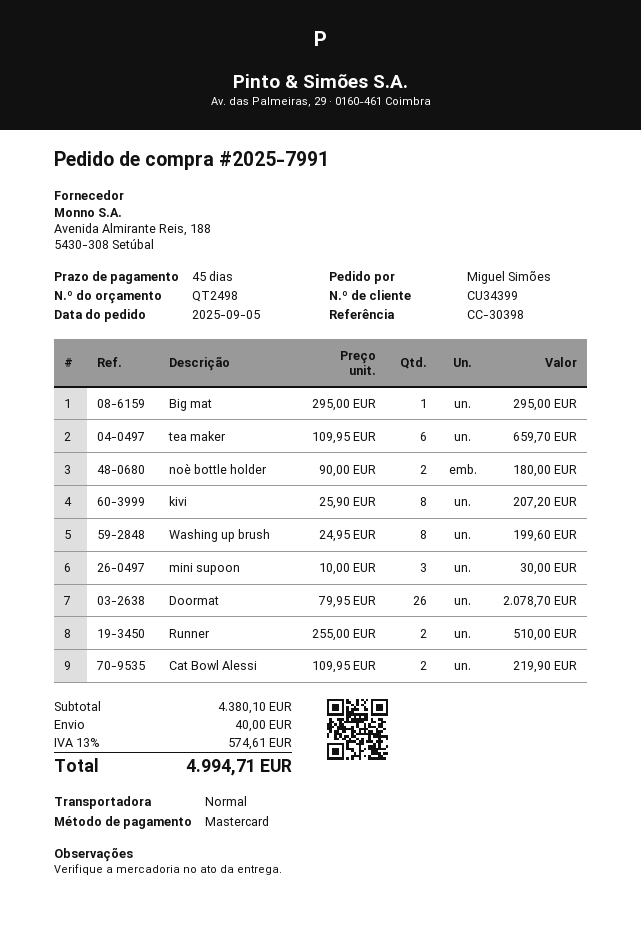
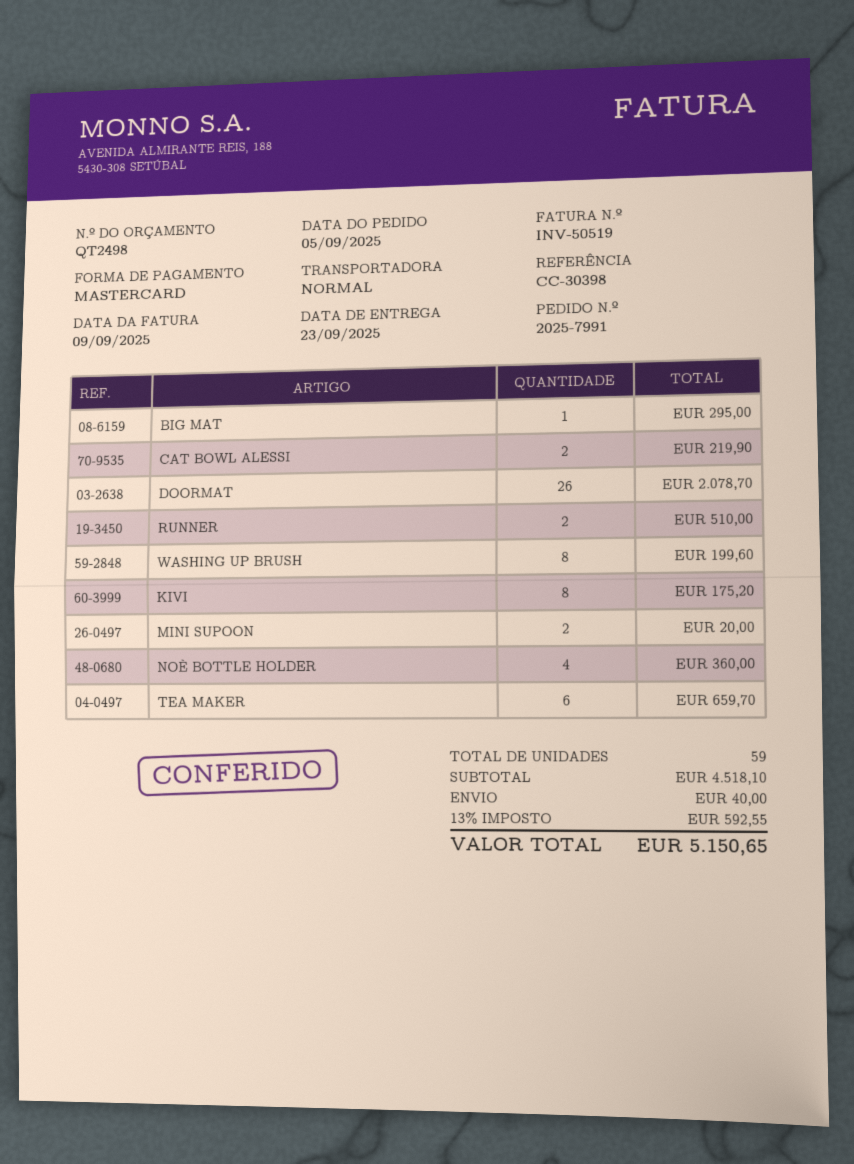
noè bottle holder: 2 for 180.00 -> 4 for 360.00
kivi: 8 for 207.20 -> 8 for 175.20
mini supoon: 3 for 30.00 -> 2 for 20.00
subtotal: 4380.10 -> 4518.10
tax: 13% = 574.61 -> 13% = 592.55
total: 4994.71 -> 5150.65

